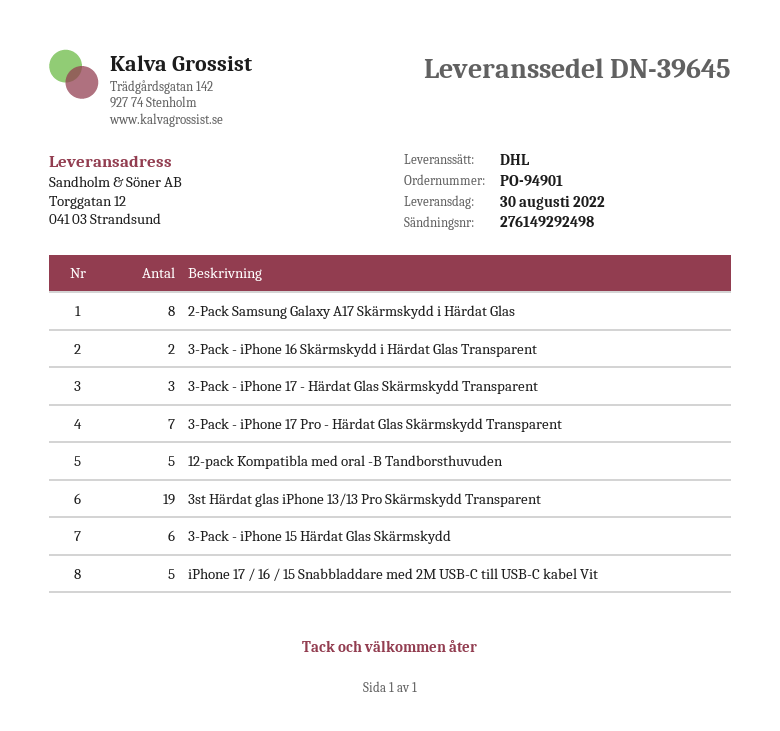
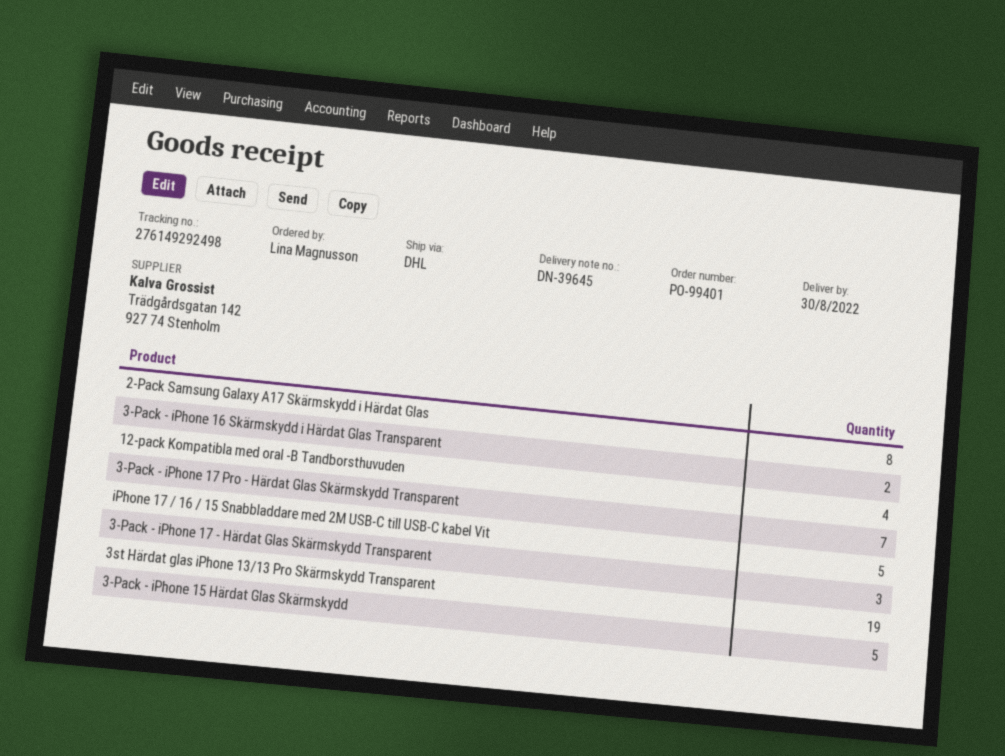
order number: PO-94901 -> PO-99401
12-pack Kompatibla med oral -B Tandborsthuvuden: 5 -> 4
3-Pack - iPhone 15 Härdat Glas Skärmskydd: 6 -> 5

